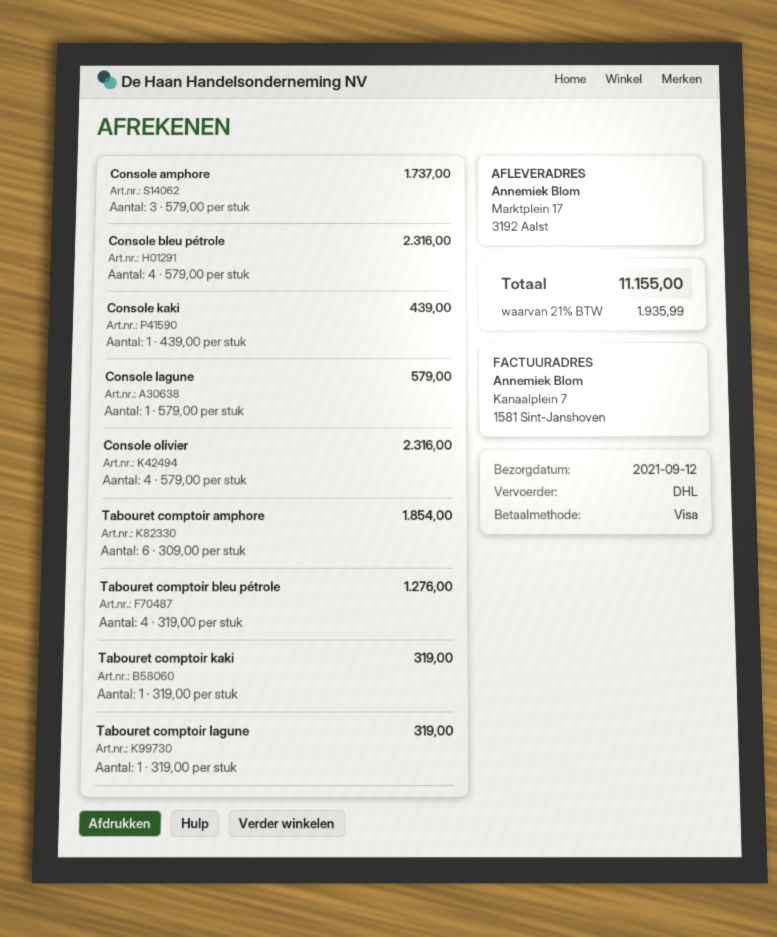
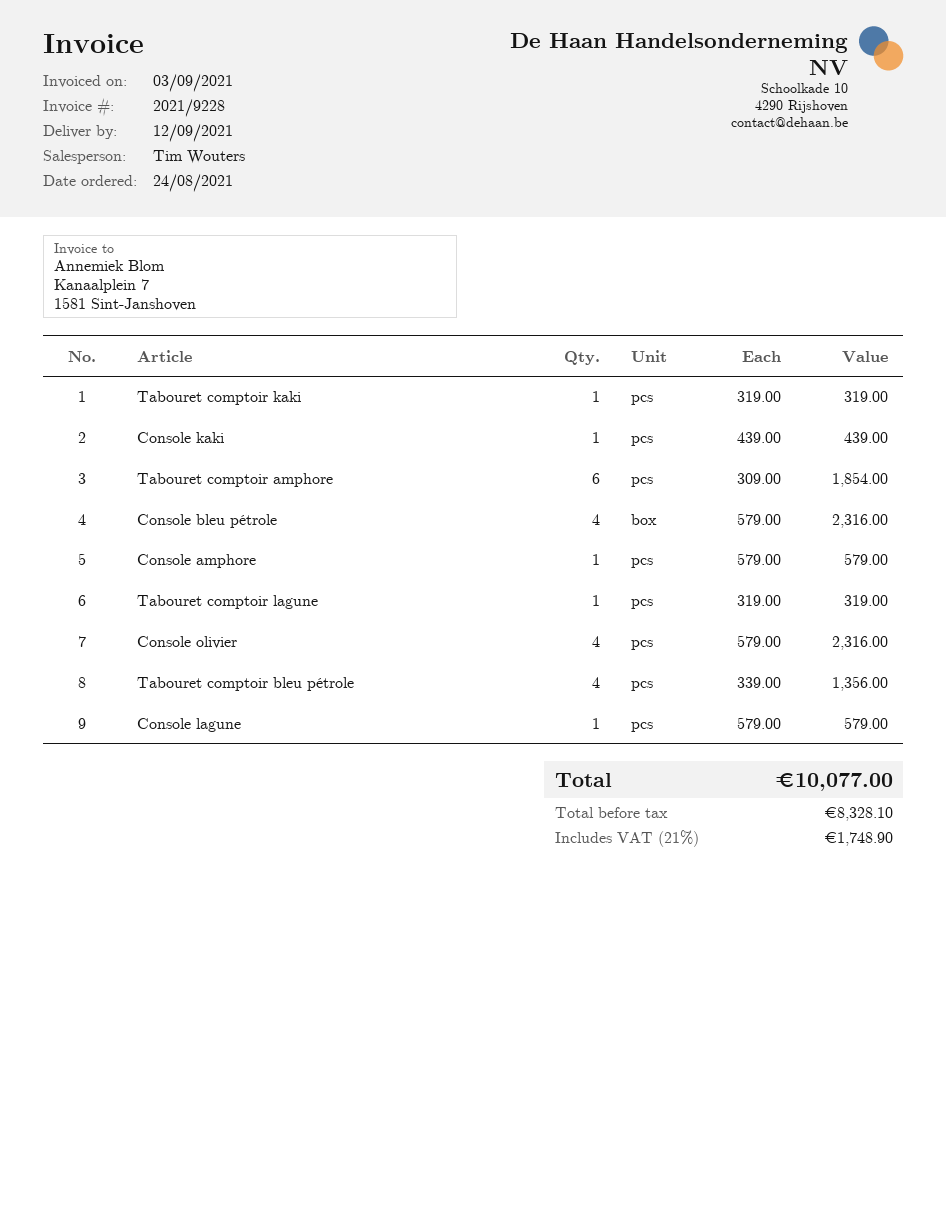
Console amphore: 3 x 579.00 = 1737.00 -> 1 x 579.00 = 579.00
Tabouret comptoir bleu pétrole: 4 x 319.00 = 1276.00 -> 4 x 339.00 = 1356.00
tax: 21% = 1935.99 -> 21% = 1748.90
total: 11155.00 -> 10077.00

